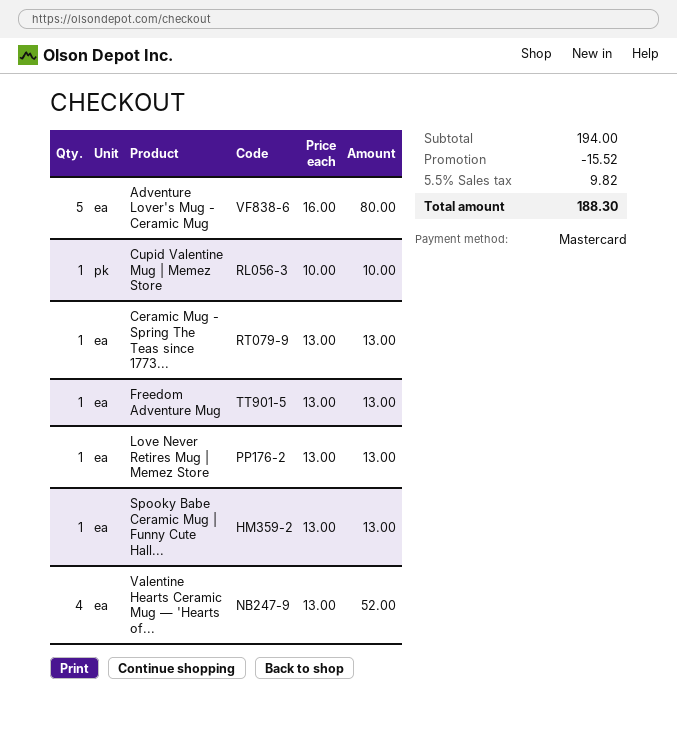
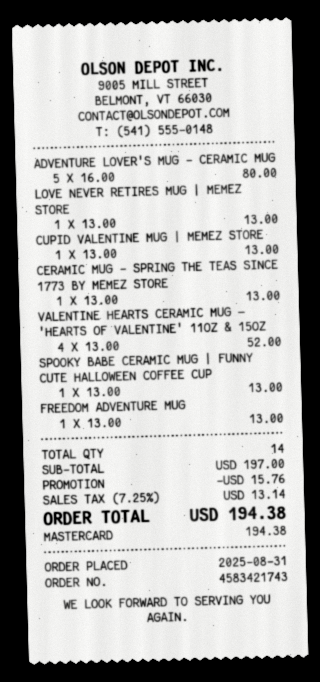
Cupid Valentine Mug | Memez Store: 1 x 10.00 = 10.00 -> 1 x 13.00 = 13.00
subtotal: 194.00 -> 197.00
discount: 15.52 -> 15.76
tax: 5.5% = 9.82 -> 7.25% = 13.14
total: 188.30 -> 194.38

